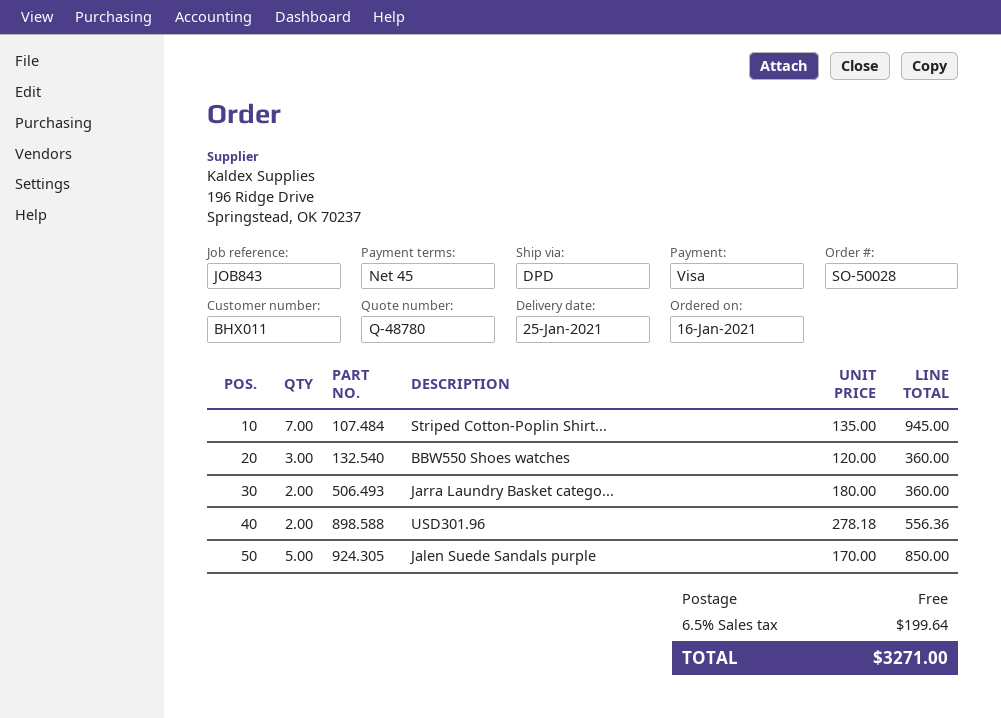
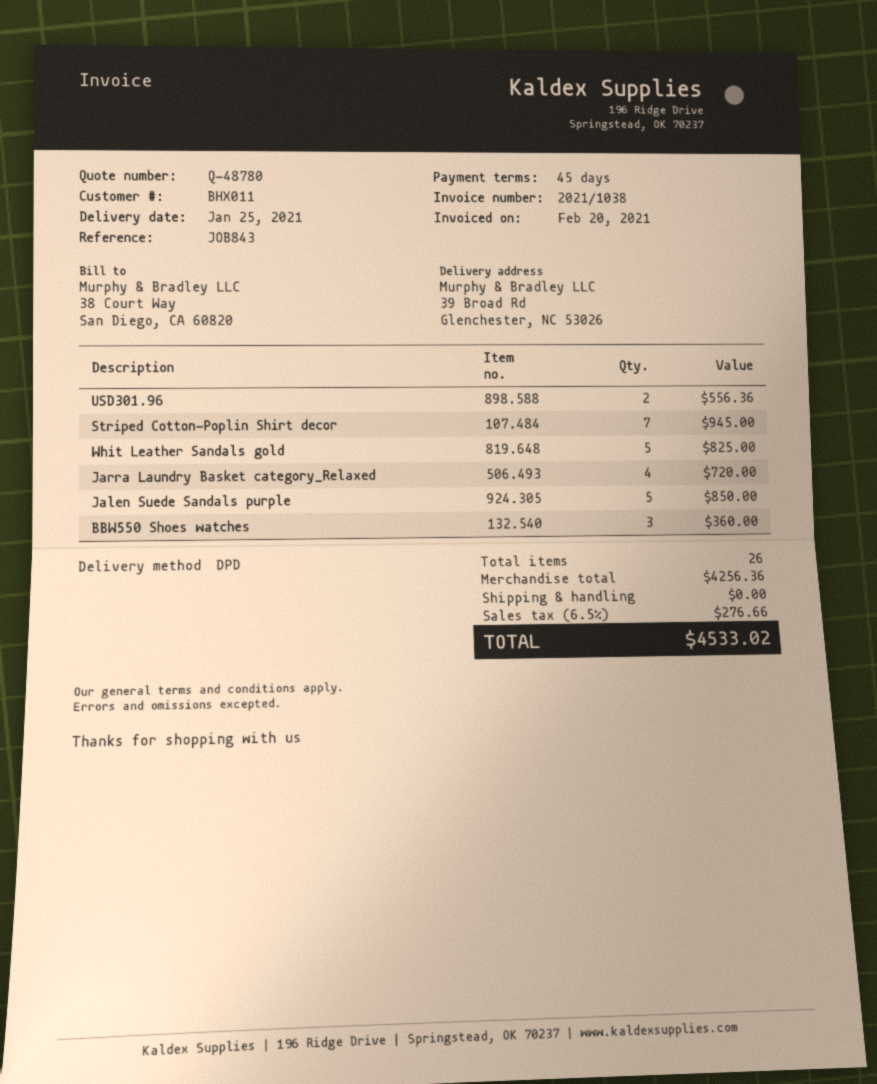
Jarra Laundry Basket catego...: 2 for 360.00 -> 4 for 720.00
Whit Leather Sandals gold: none -> 5 for 825.00
tax: 6.5% = 199.64 -> 6.5% = 276.66
total: 3271.00 -> 4533.02

